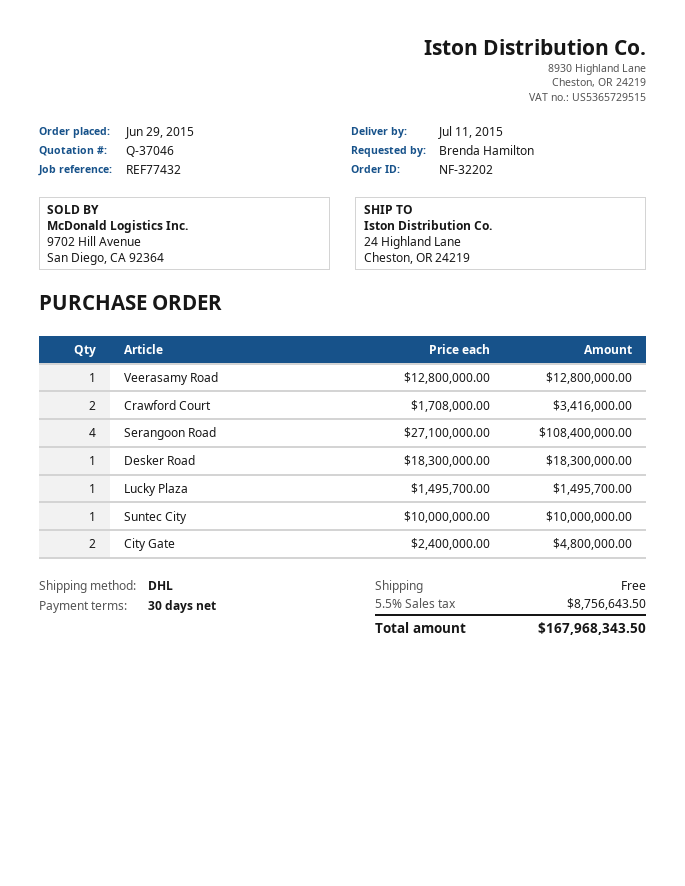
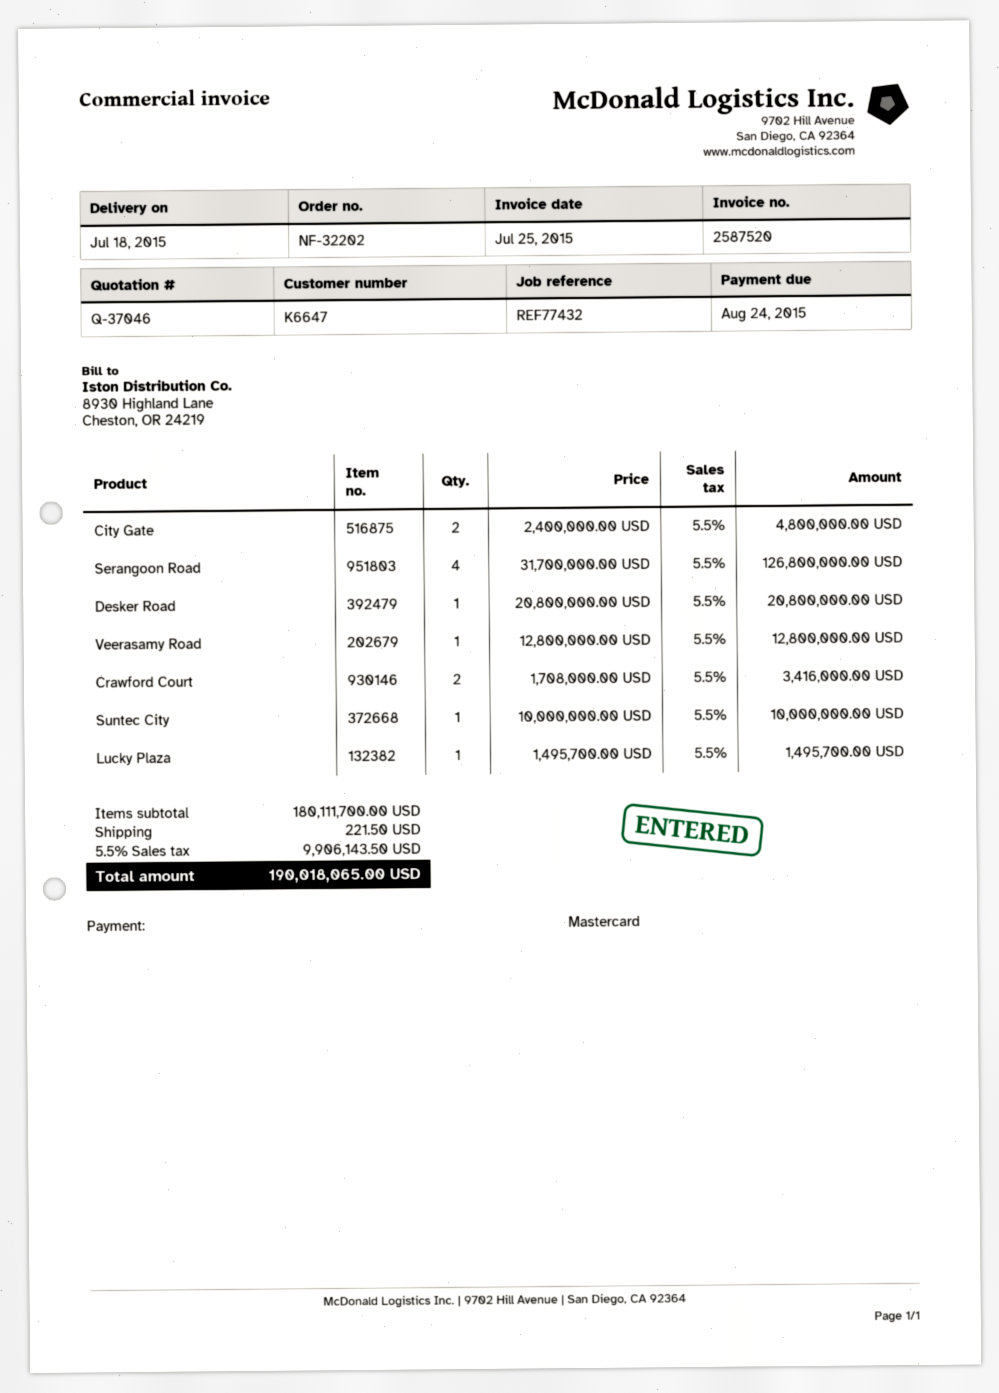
delivery date: 2015-07-11 -> 2015-07-18
Serangoon Road: 4 x 27100000.00 = 108400000.00 -> 4 x 31700000.00 = 126800000.00
Desker Road: 1 x 18300000.00 = 18300000.00 -> 1 x 20800000.00 = 20800000.00
shipping: 0.00 -> 221.50
tax: 5.5% = 8756643.50 -> 5.5% = 9906143.50
total: 167968343.50 -> 190018065.00

